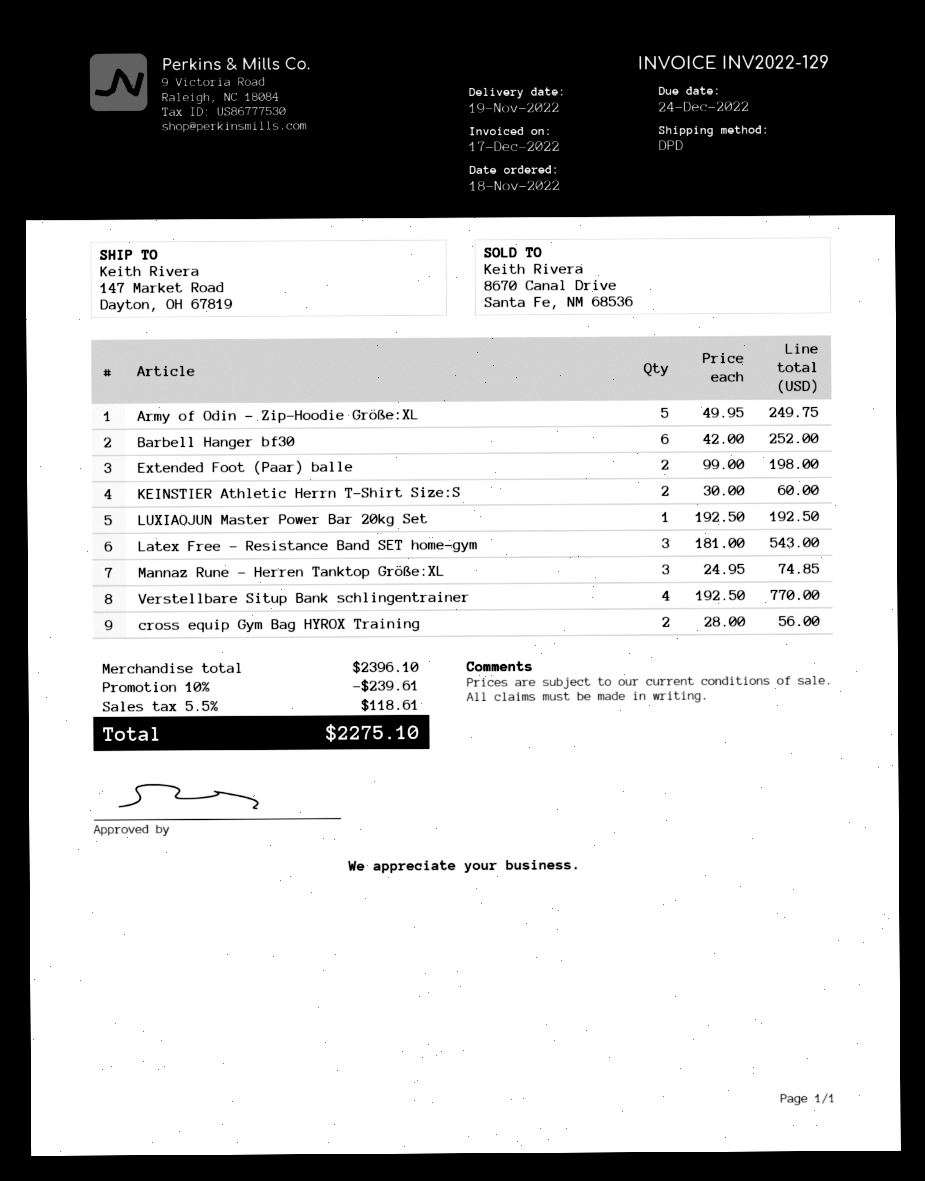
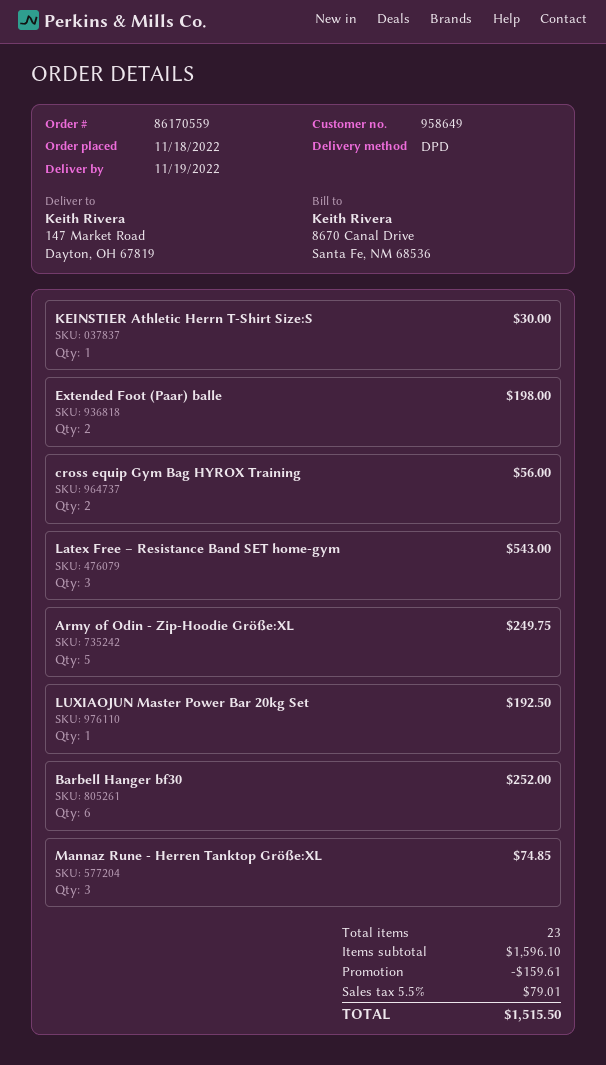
KEINSTIER Athletic Herrn T-Shirt Size:S: 2 for 60.00 -> 1 for 30.00
Verstellbare Situp Bank schlingentrainer: 4 for 770.00 -> none
subtotal: 2396.10 -> 1596.10
discount: 239.61 -> 159.61
tax: 5.5% = 118.61 -> 5.5% = 79.01
total: 2275.10 -> 1515.50

